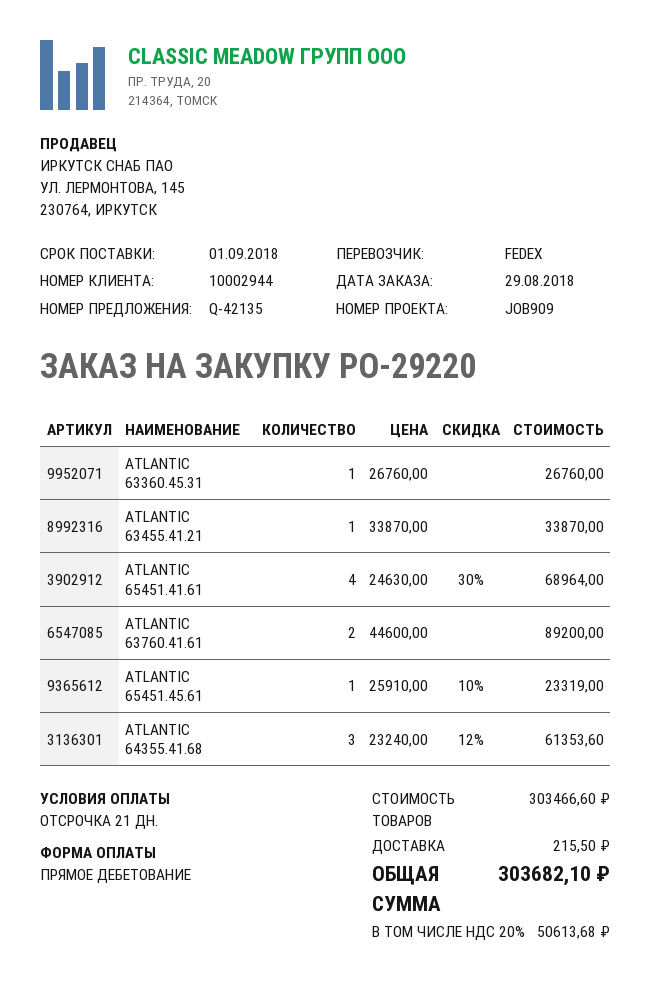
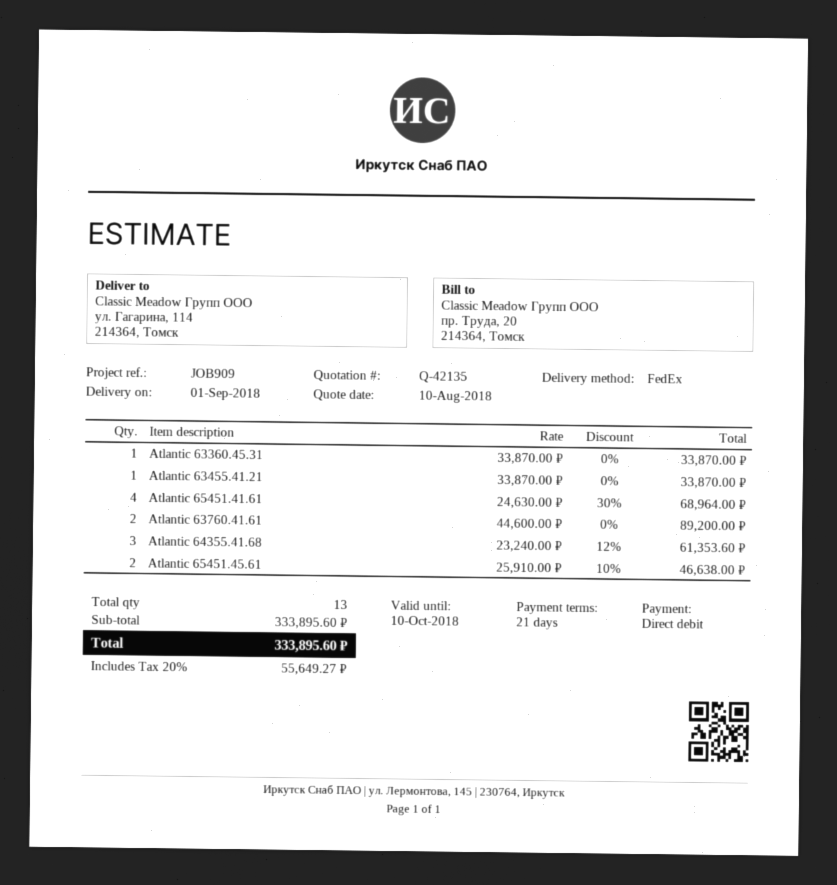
ATLANTIC 63360.45.31: 1 x 26760.00 = 26760.00 -> 1 x 33870.00 = 33870.00
ATLANTIC 65451.45.61: 1 x 25910.00 - 10% = 23319.00 -> 2 x 25910.00 - 10% = 46638.00
subtotal: 303466.60 -> 333895.60
shipping: 215.50 -> none
tax: 20% = 50613.68 -> 20% = 55649.27
total: 303682.10 -> 333895.60

